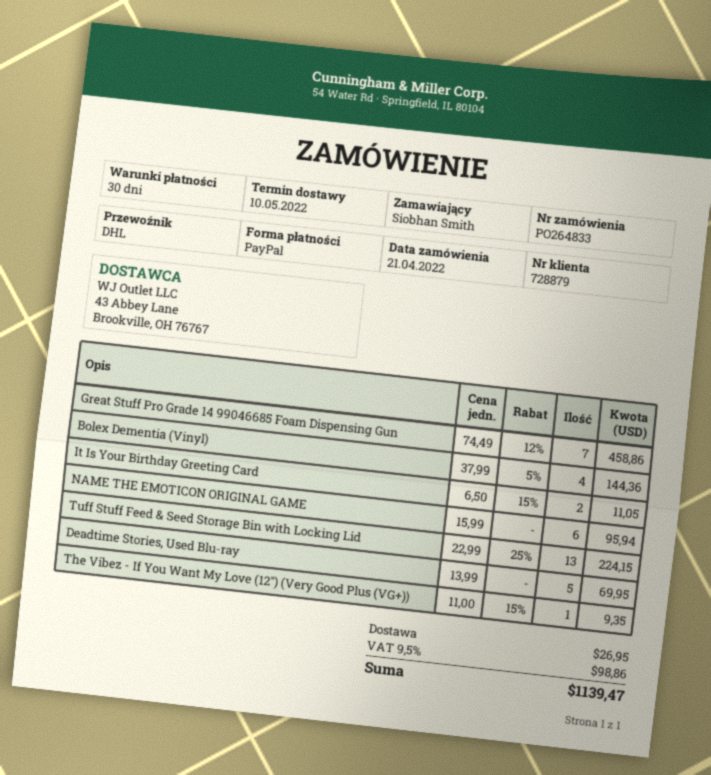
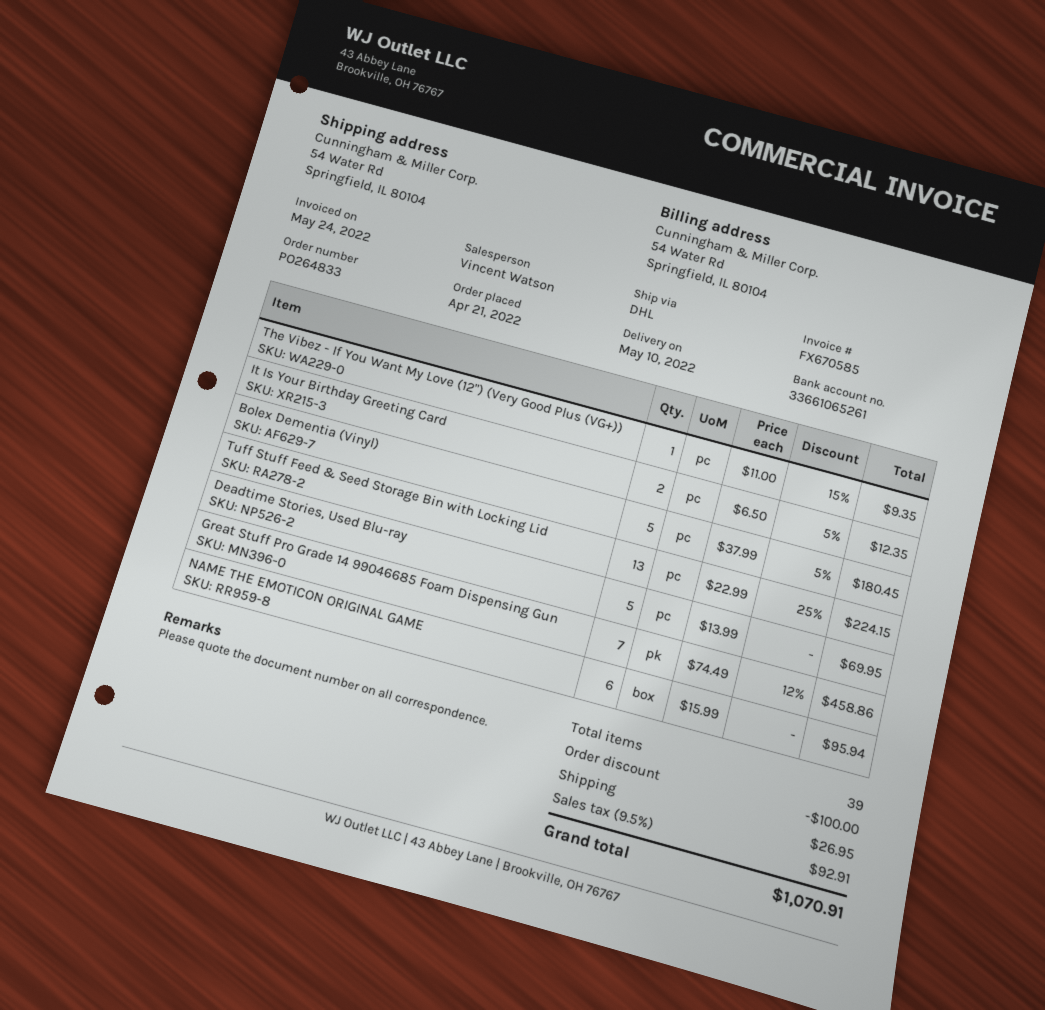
Bolex Dementia (Vinyl): 4 x 37.99 - 5% = 144.36 -> 5 x 37.99 - 5% = 180.45
It Is Your Birthday Greeting Card: 2 x 6.50 - 15% = 11.05 -> 2 x 6.50 - 5% = 12.35
discount: none -> 100.00
tax: 9.5% = 98.86 -> 9.5% = 92.91
total: 1139.47 -> 1070.91

